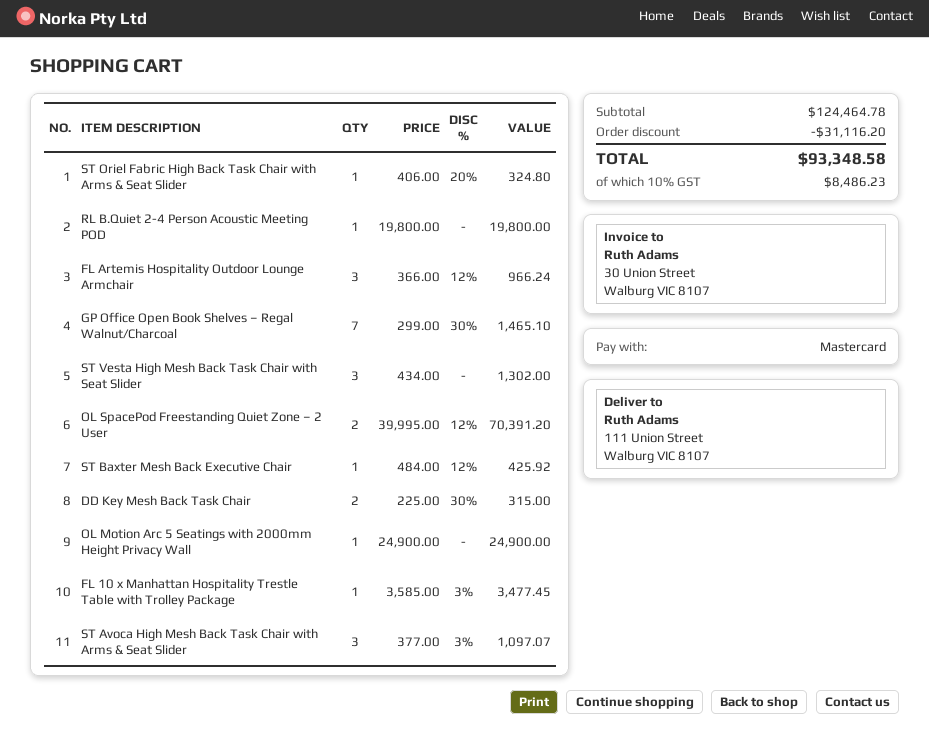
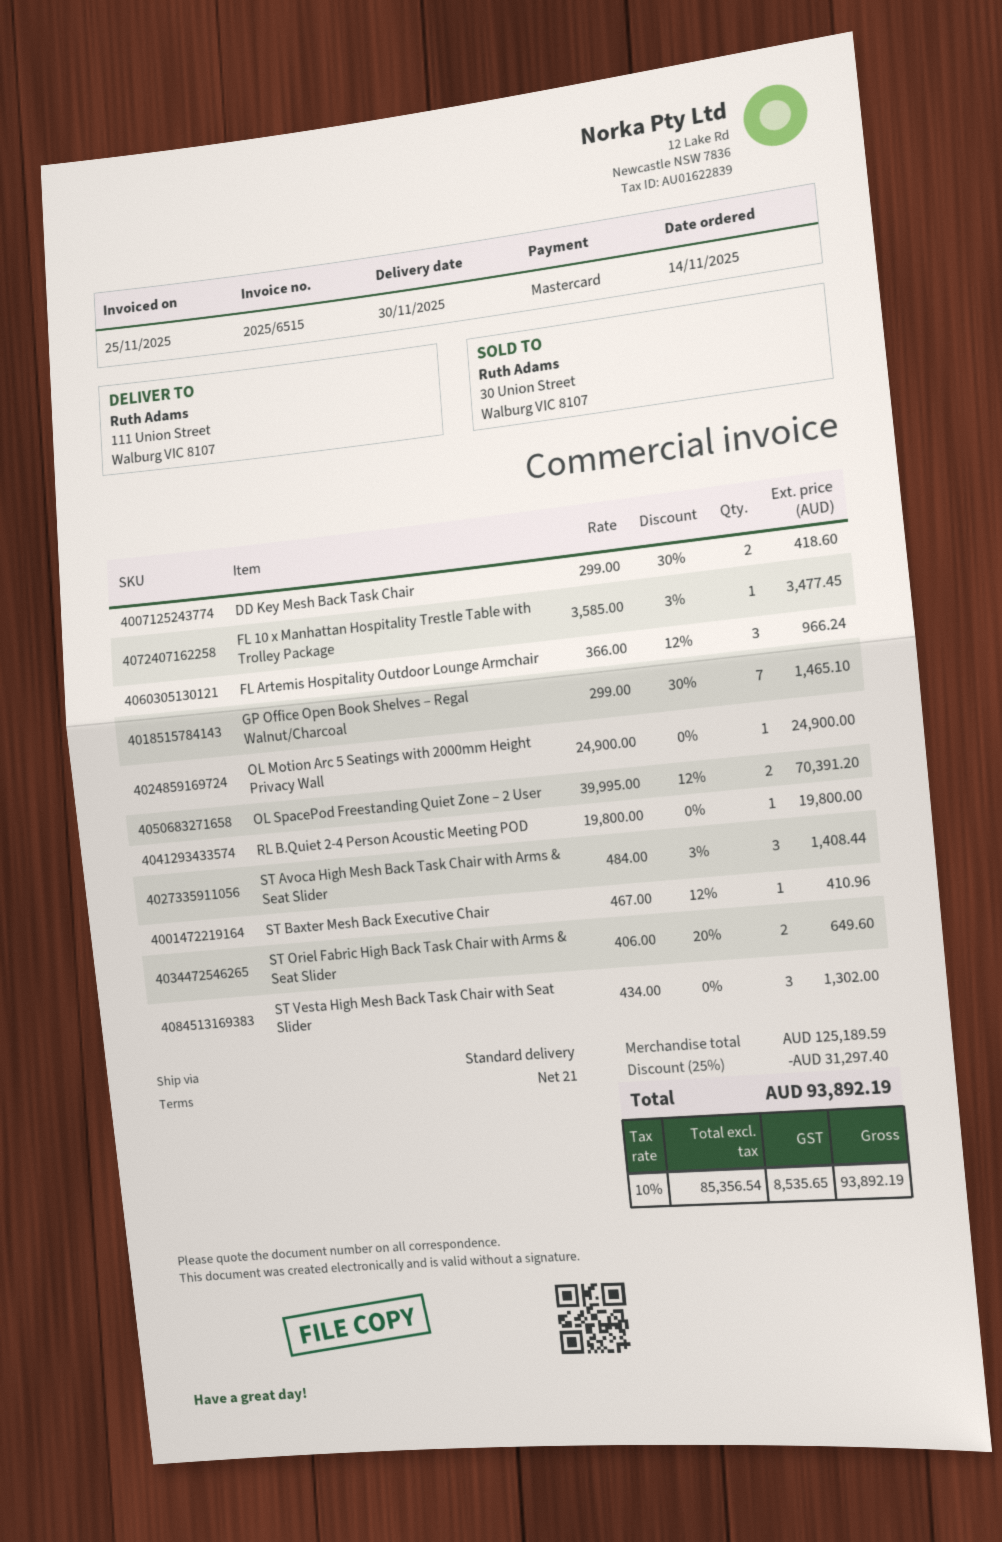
ST Oriel Fabric High Back Task Chair with Arms & Seat Slider: 1 x 406.00 - 20% = 324.80 -> 2 x 406.00 - 20% = 649.60
ST Baxter Mesh Back Executive Chair: 1 x 484.00 - 12% = 425.92 -> 1 x 467.00 - 12% = 410.96
DD Key Mesh Back Task Chair: 2 x 225.00 - 30% = 315.00 -> 2 x 299.00 - 30% = 418.60
ST Avoca High Mesh Back Task Chair with Arms & Seat Slider: 3 x 377.00 - 3% = 1097.07 -> 3 x 484.00 - 3% = 1408.44
subtotal: 124464.78 -> 125189.59
discount: 31116.20 -> 31297.40
tax: 10% = 8486.23 -> 10% = 8535.65
total: 93348.58 -> 93892.19

